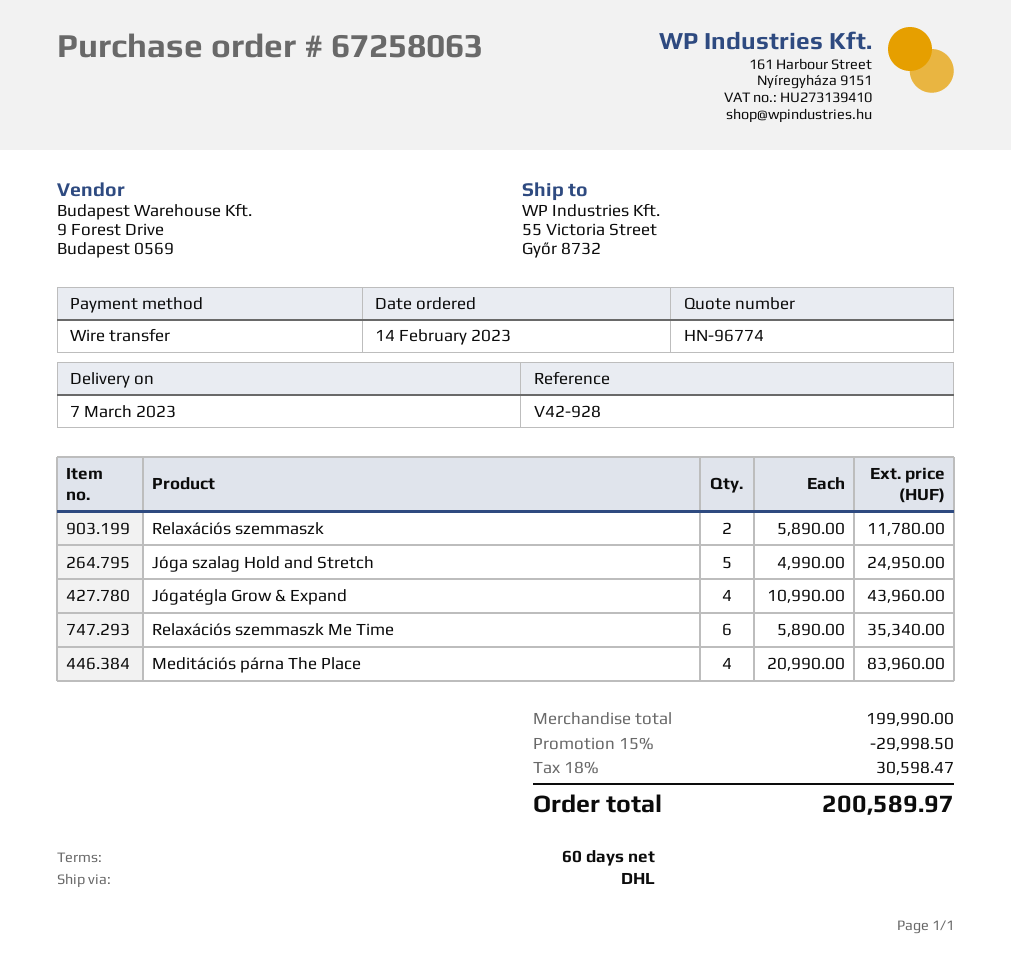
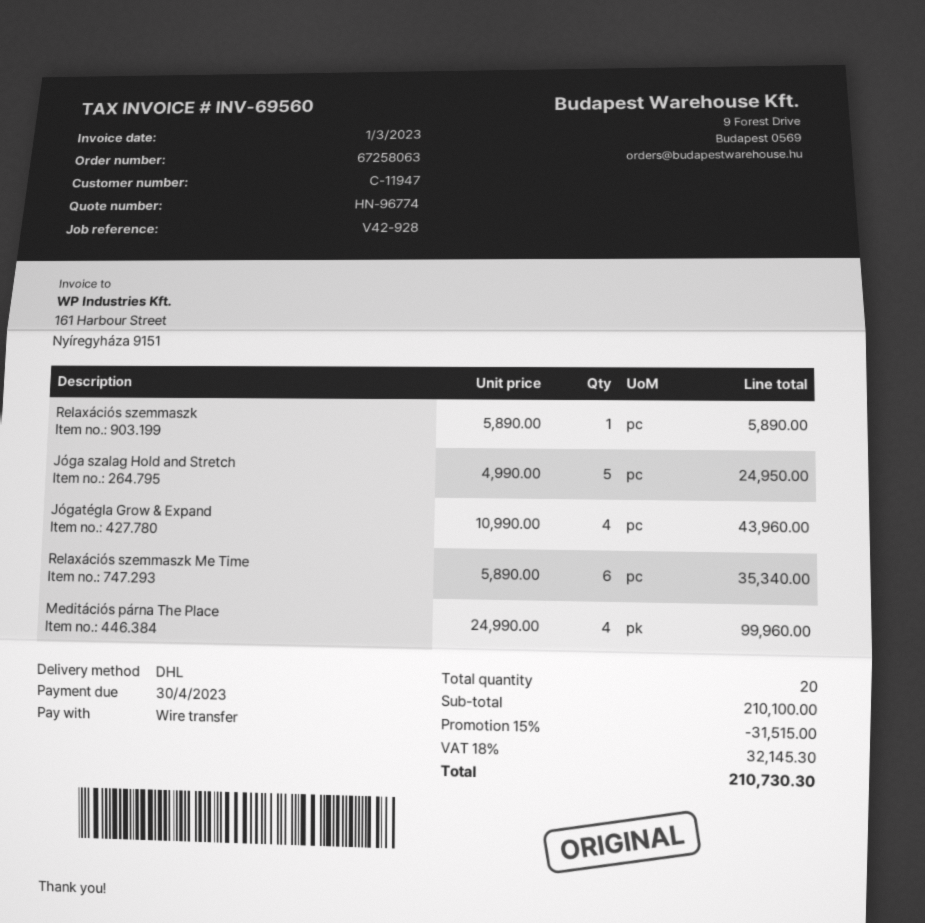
Relaxációs szemmaszk: 2 x 5890.00 = 11780.00 -> 1 x 5890.00 = 5890.00
Meditációs párna The Place: 4 x 20990.00 = 83960.00 -> 4 x 24990.00 = 99960.00
subtotal: 199990.00 -> 210100.00
discount: 15% = 29998.50 -> 15% = 31515.00
tax: 18% = 30598.47 -> 18% = 32145.30
total: 200589.97 -> 210730.30

